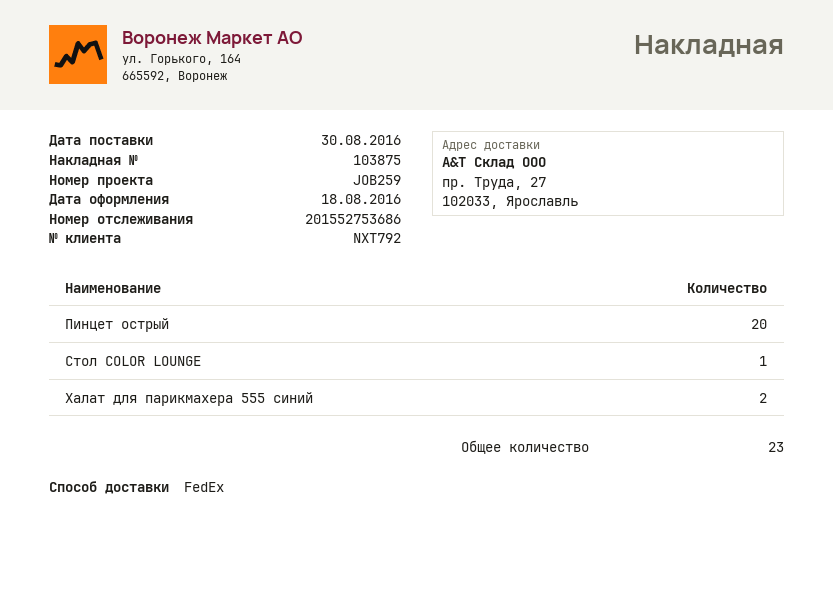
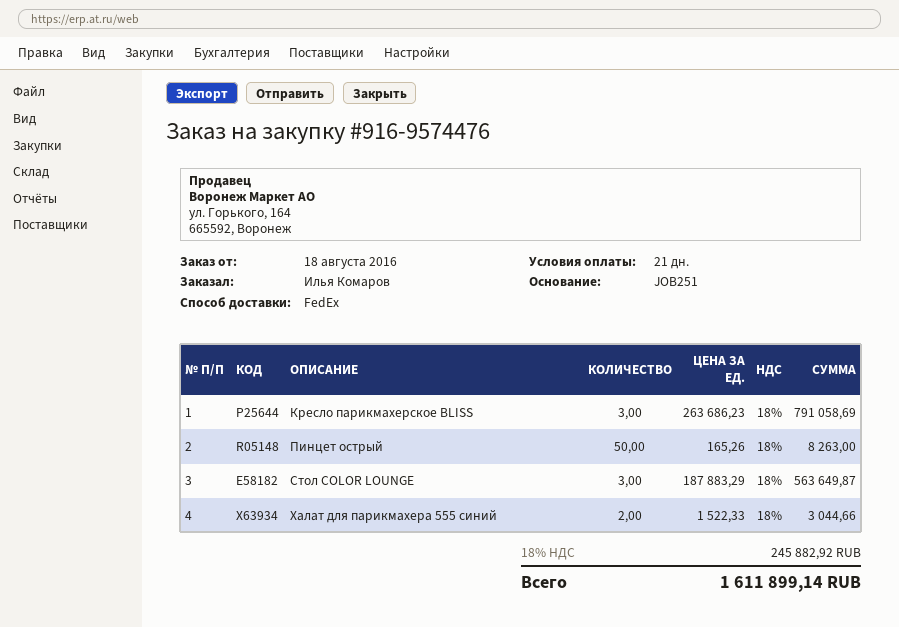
reference: JOB259 -> JOB251
Пинцет острый: 20 -> 50
Стол COLOR LOUNGE: 1 -> 3
Кресло парикмахерское BLISS: none -> 3

